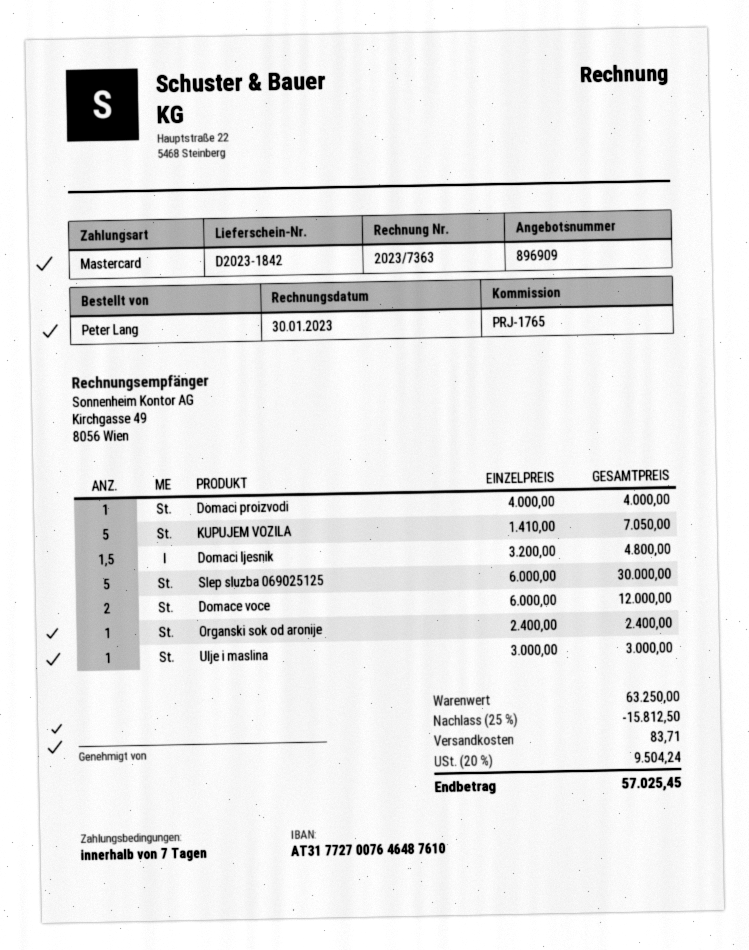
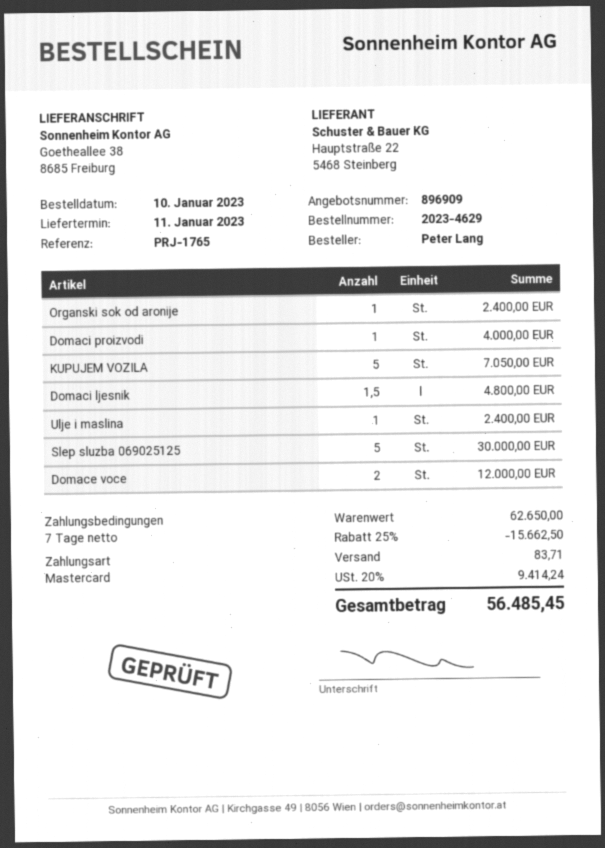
Ulje i maslina: 1 for 3000.00 -> 1 for 2400.00
subtotal: 63250.00 -> 62650.00
discount: 25% = 15812.50 -> 25% = 15662.50
tax: 20% = 9504.24 -> 20% = 9414.24
total: 57025.45 -> 56485.45

